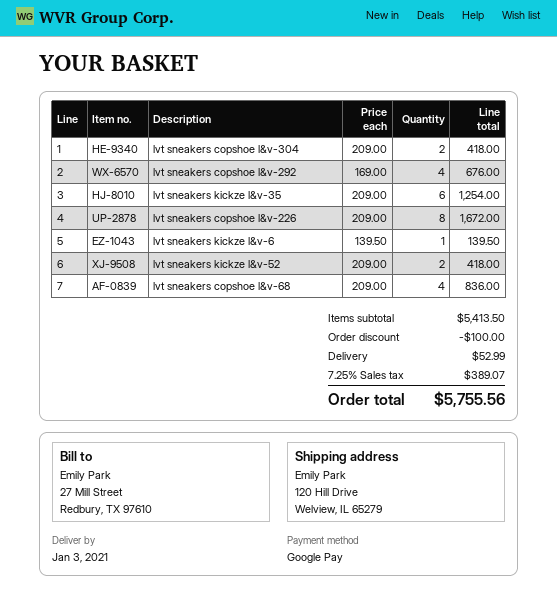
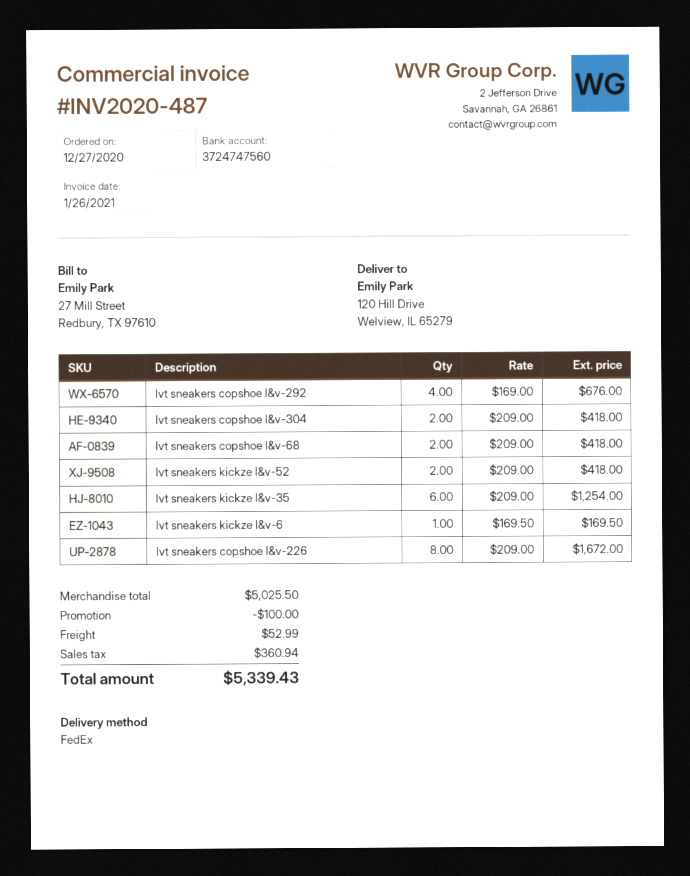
lvt sneakers kickze l&v-6: 1 x 139.50 = 139.50 -> 1 x 169.50 = 169.50
lvt sneakers copshoe l&v-68: 4 x 209.00 = 836.00 -> 2 x 209.00 = 418.00
subtotal: 5413.50 -> 5025.50
tax: 389.07 -> 360.94
total: 5755.56 -> 5339.43

